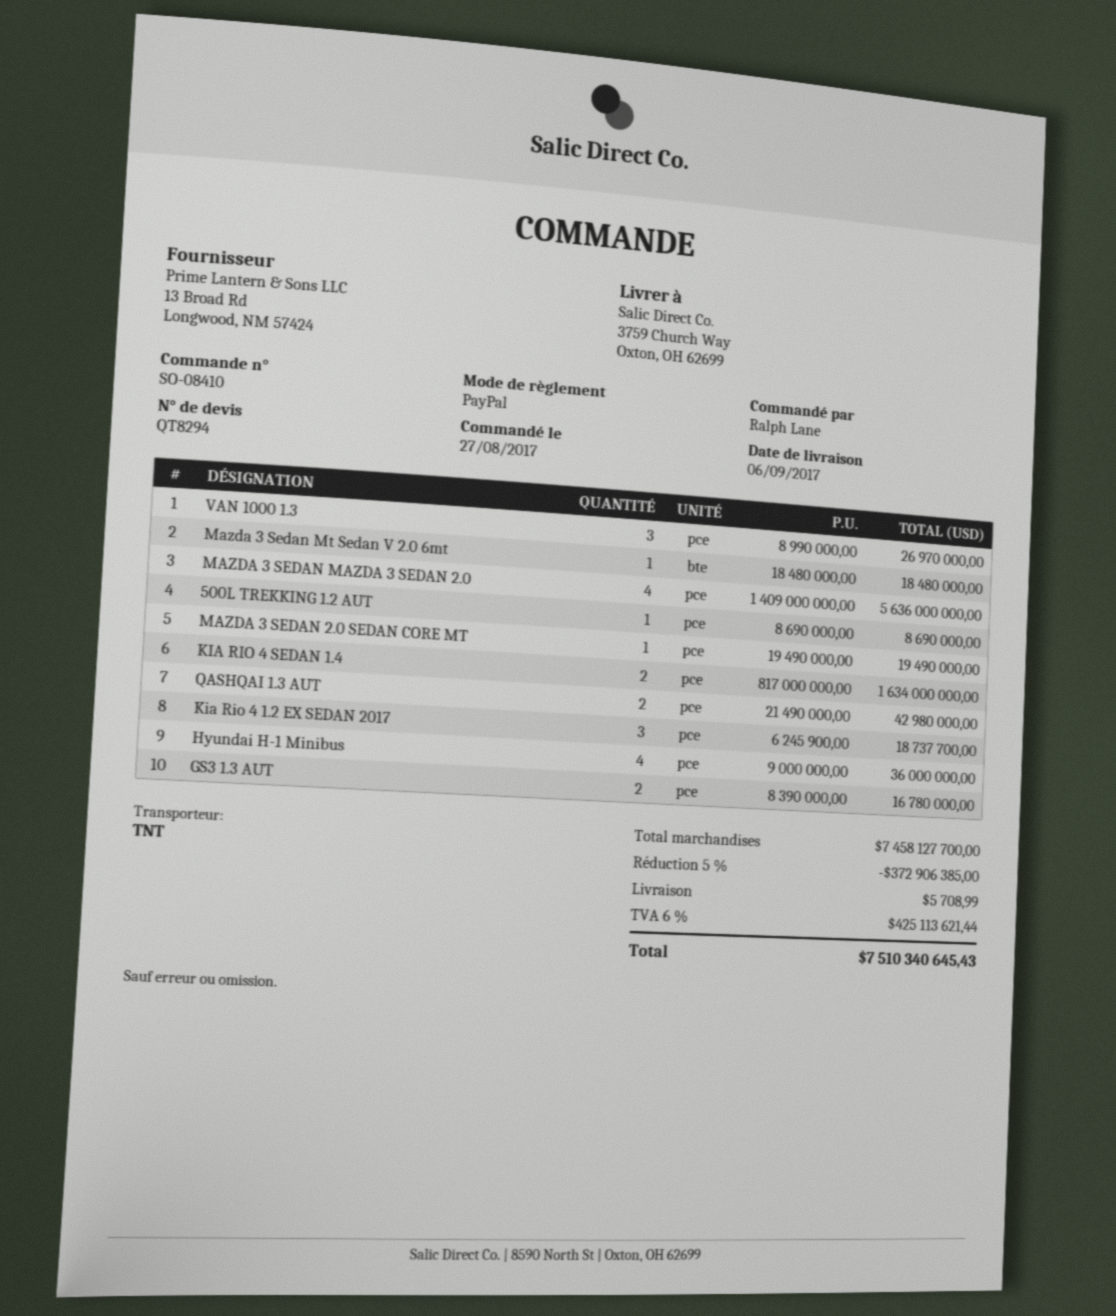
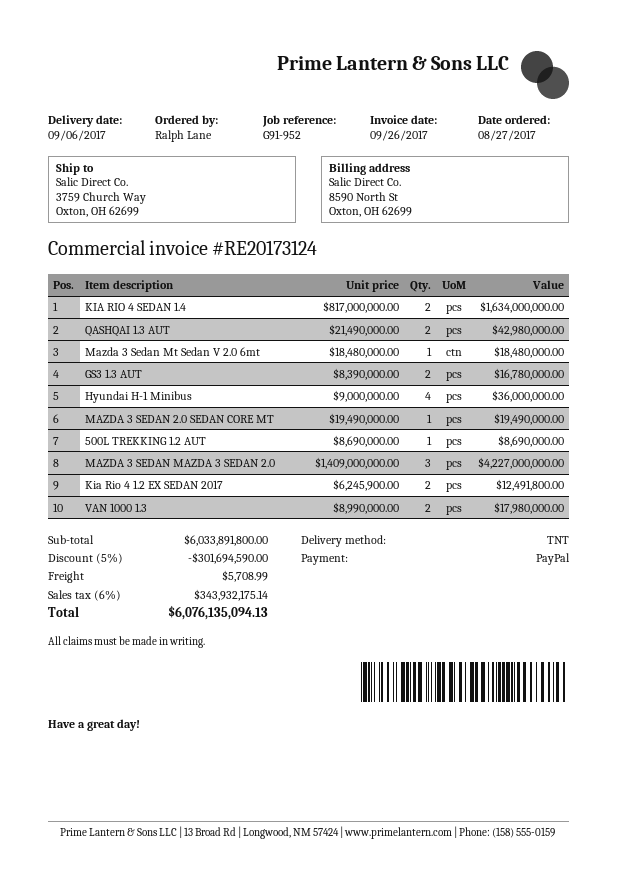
VAN 1000 1.3: 3 x 8990000.00 = 26970000.00 -> 2 x 8990000.00 = 17980000.00
MAZDA 3 SEDAN MAZDA 3 SEDAN 2.0: 4 x 1409000000.00 = 5636000000.00 -> 3 x 1409000000.00 = 4227000000.00
Kia Rio 4 1.2 EX SEDAN 2017: 3 x 6245900.00 = 18737700.00 -> 2 x 6245900.00 = 12491800.00
subtotal: 7458127700.00 -> 6033891800.00
discount: 5% = 372906385.00 -> 5% = 301694590.00
tax: 6% = 425113621.44 -> 6% = 343932175.14
total: 7510340645.43 -> 6076135094.13

